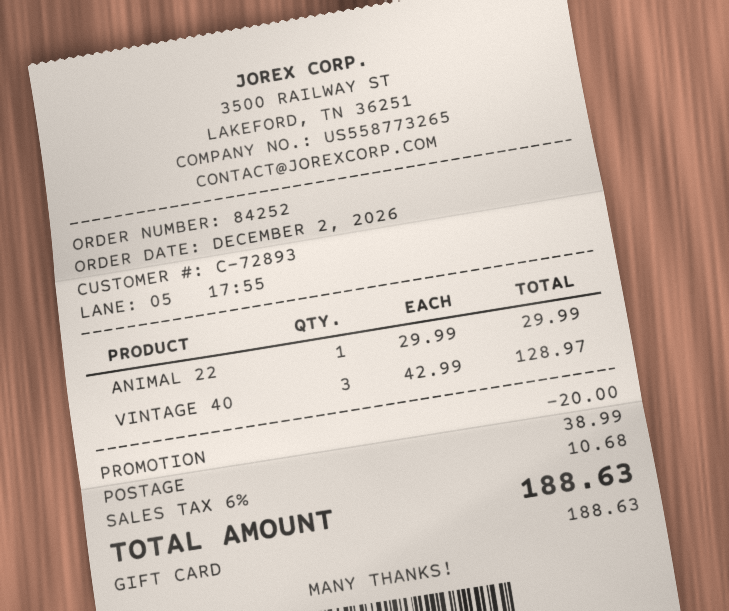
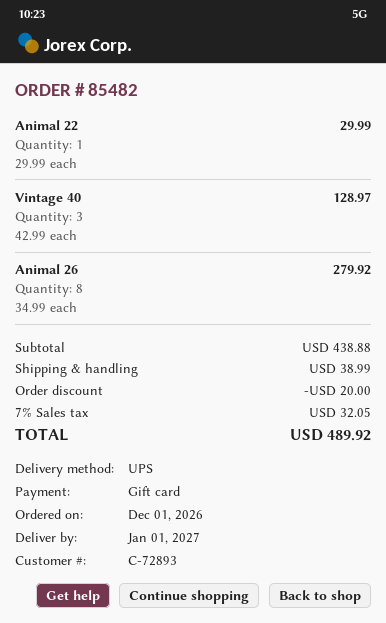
order number: 84252 -> 85482
order date: 2026-12-02 -> 2026-12-01
Animal 26: none -> 8 x 34.99 = 279.92
tax: 6% = 10.68 -> 7% = 32.05
total: 188.63 -> 489.92

